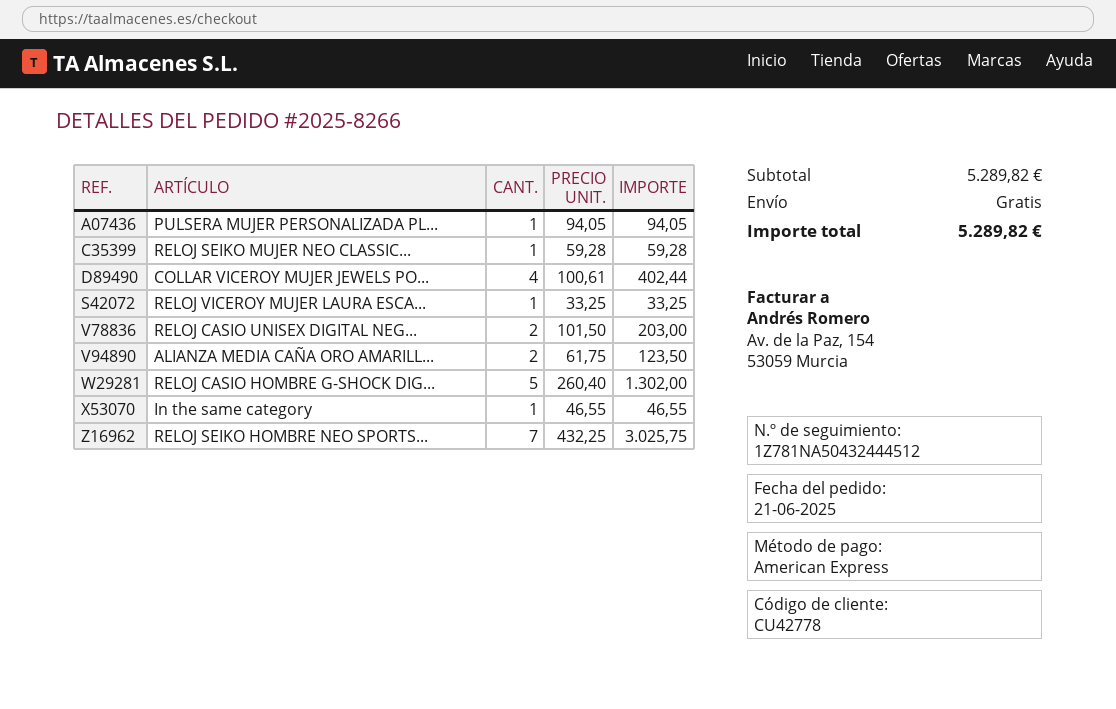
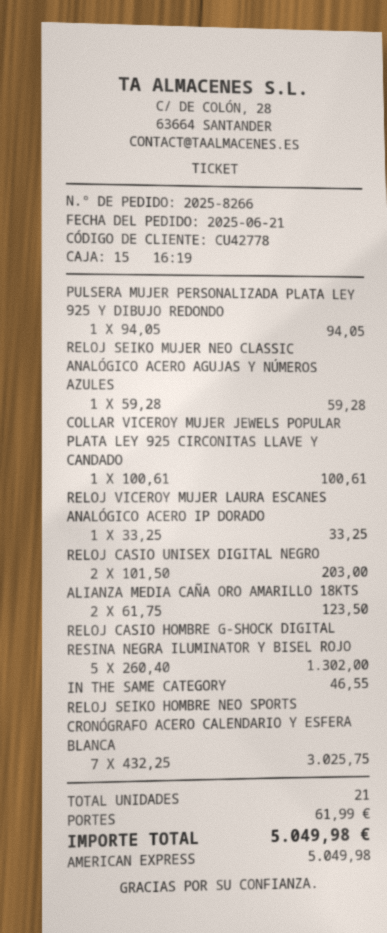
COLLAR VICEROY MUJER JEWELS PO...: 4 x 100.61 = 402.44 -> 1 x 100.61 = 100.61
shipping: 0.00 -> 61.99
total: 5289.82 -> 5049.98

